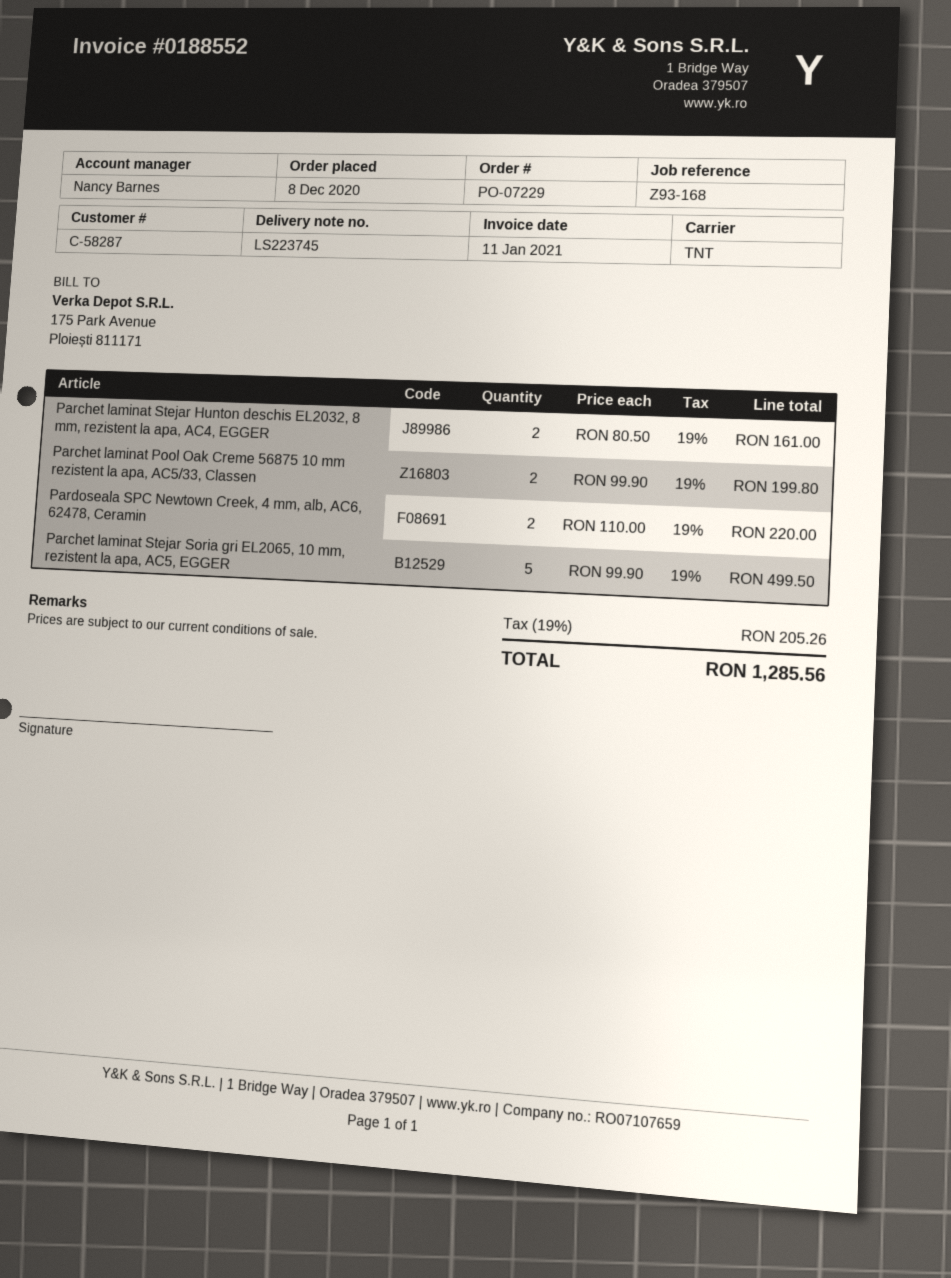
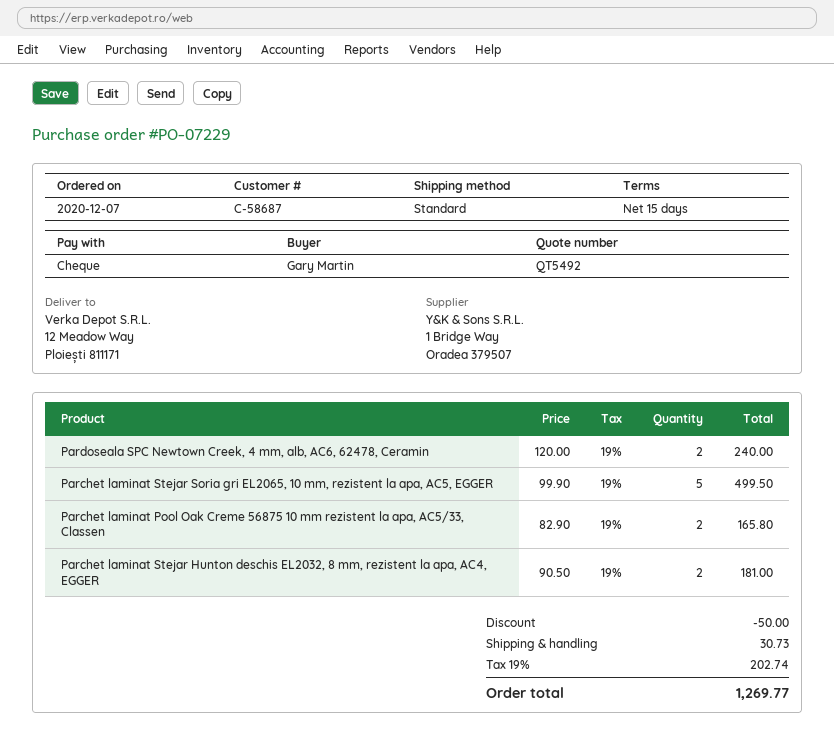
order date: 2020-12-08 -> 2020-12-07
customer number: C-58287 -> C-58687
shipping method: TNT -> standard
Parchet laminat Stejar Hunton deschis EL2032, 8 mm, rezistent la apa, AC4, EGGER: 2 x 80.50 = 161.00 -> 2 x 90.50 = 181.00
Parchet laminat Pool Oak Creme 56875 10 mm rezistent la apa, AC5/33, Classen: 2 x 99.90 = 199.80 -> 2 x 82.90 = 165.80
Pardoseala SPC Newtown Creek, 4 mm, alb, AC6, 62478, Ceramin: 2 x 110.00 = 220.00 -> 2 x 120.00 = 240.00
discount: none -> 50.00
shipping: none -> 30.73
tax: 19% = 205.26 -> 19% = 202.74
total: 1285.56 -> 1269.77

